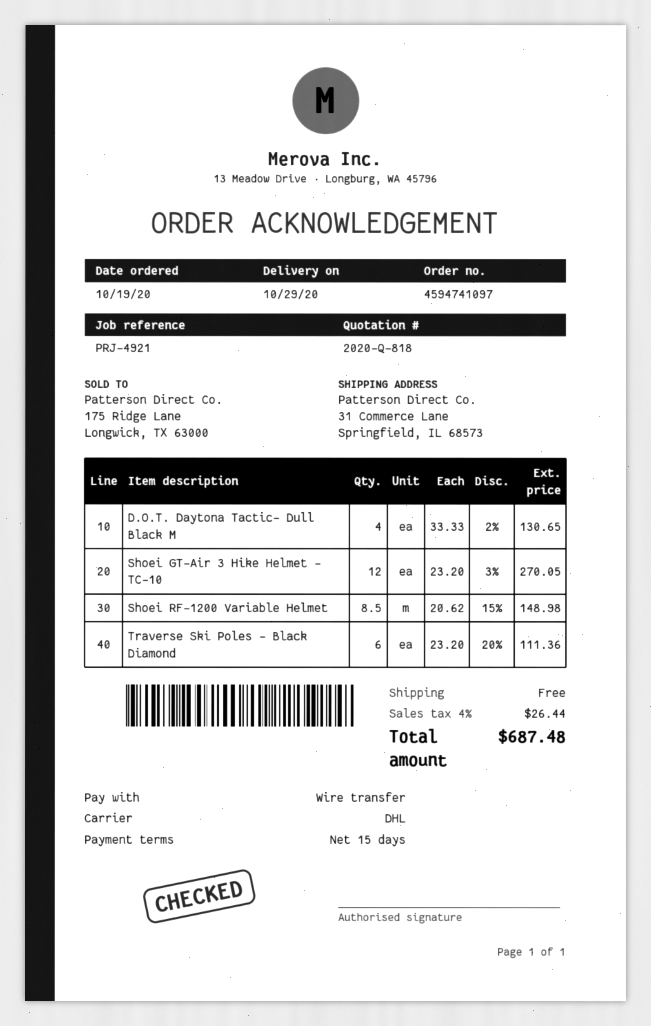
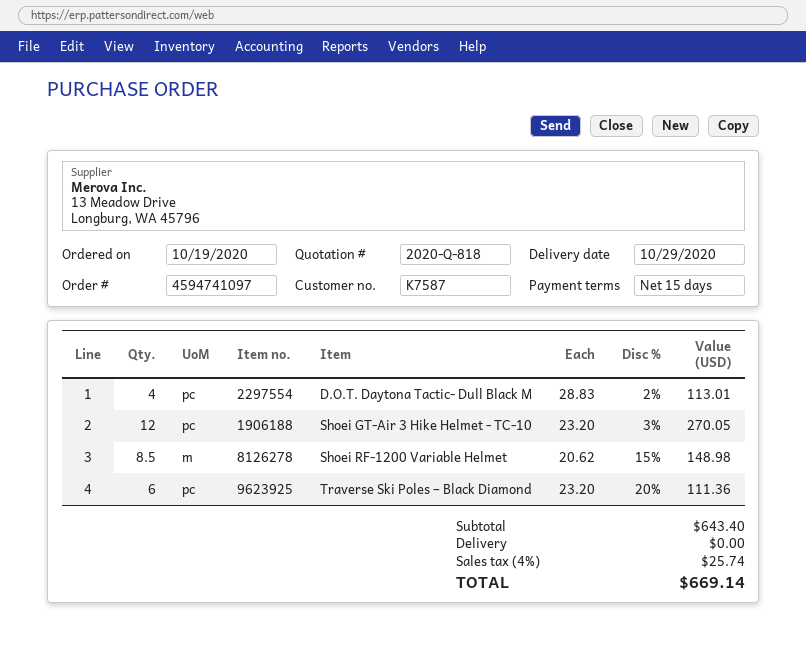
D.O.T. Daytona Tactic- Dull Black M: 4 x 33.33 - 2% = 130.65 -> 4 x 28.83 - 2% = 113.01
tax: 4% = 26.44 -> 4% = 25.74
total: 687.48 -> 669.14

